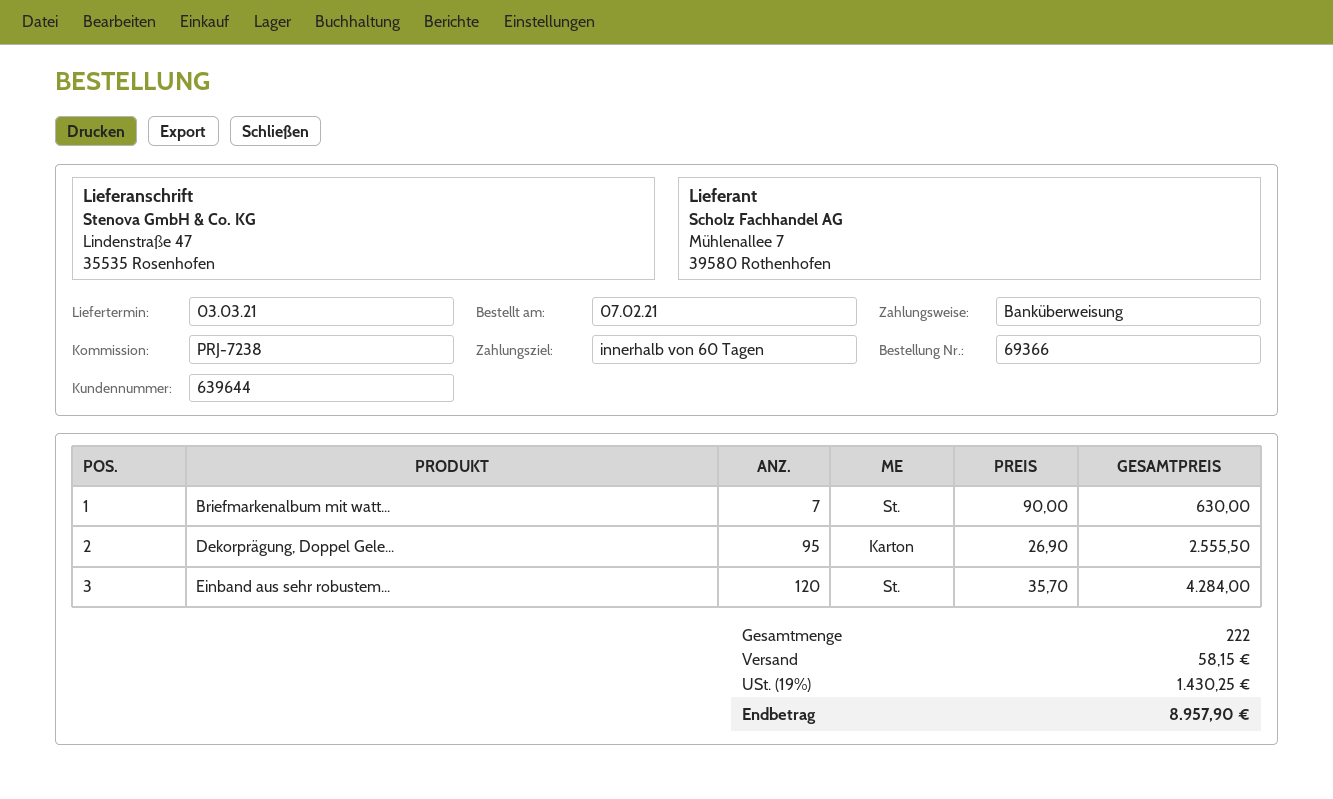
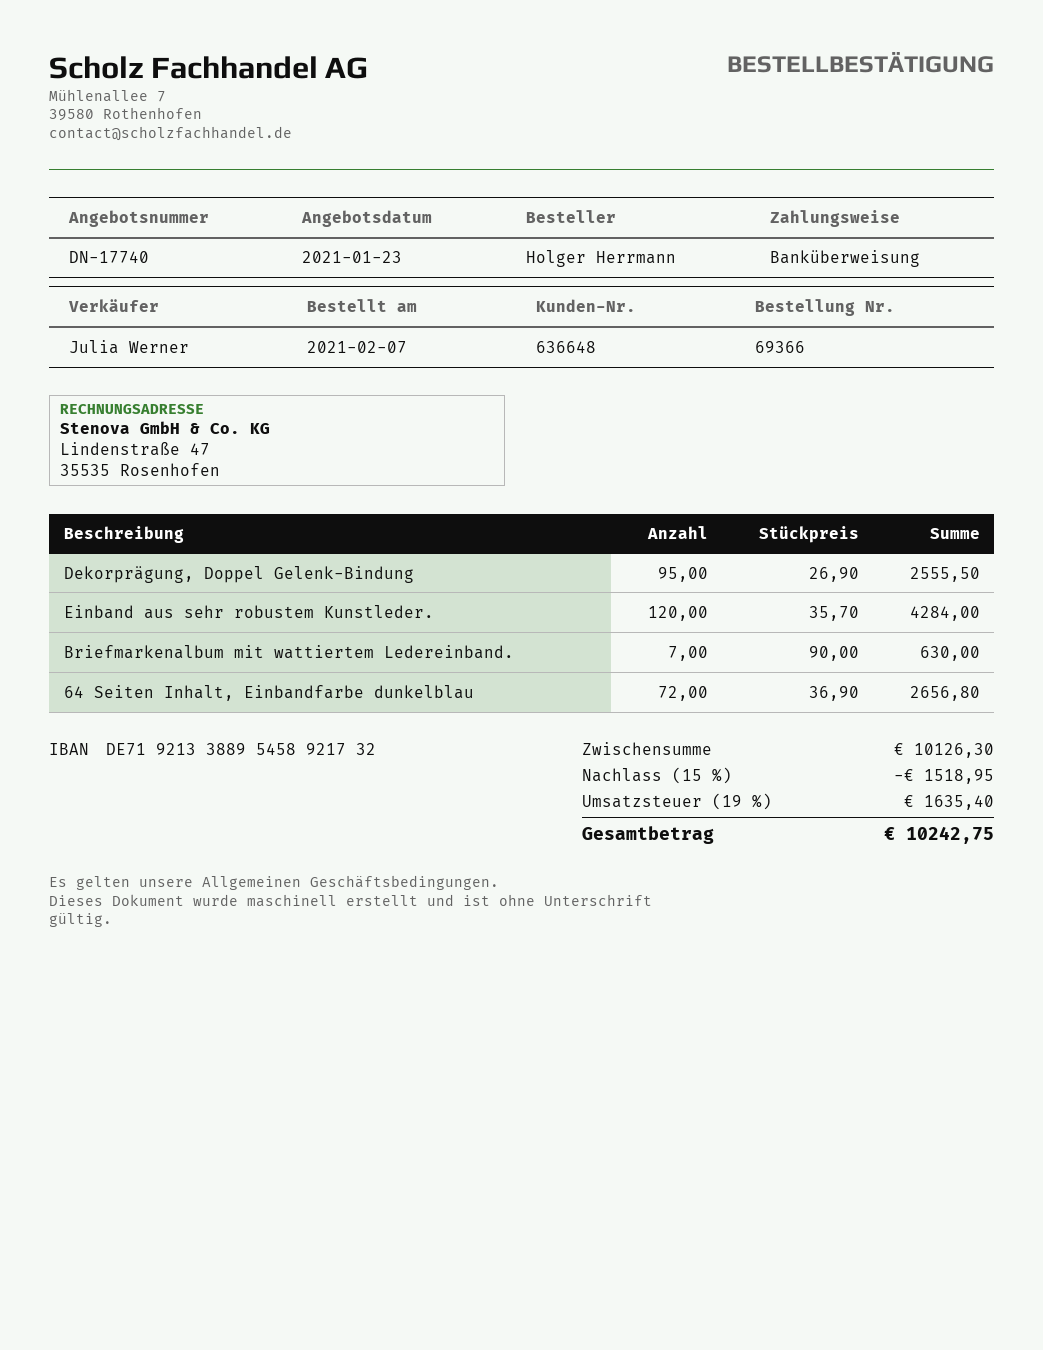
customer number: 639644 -> 636648
64 Seiten Inhalt, Einbandfarbe dunkelblau: none -> 72 x 36.90 = 2656.80
discount: none -> 15% = 1518.95
shipping: 58.15 -> none
tax: 19% = 1430.25 -> 19% = 1635.40
total: 8957.90 -> 10242.75

